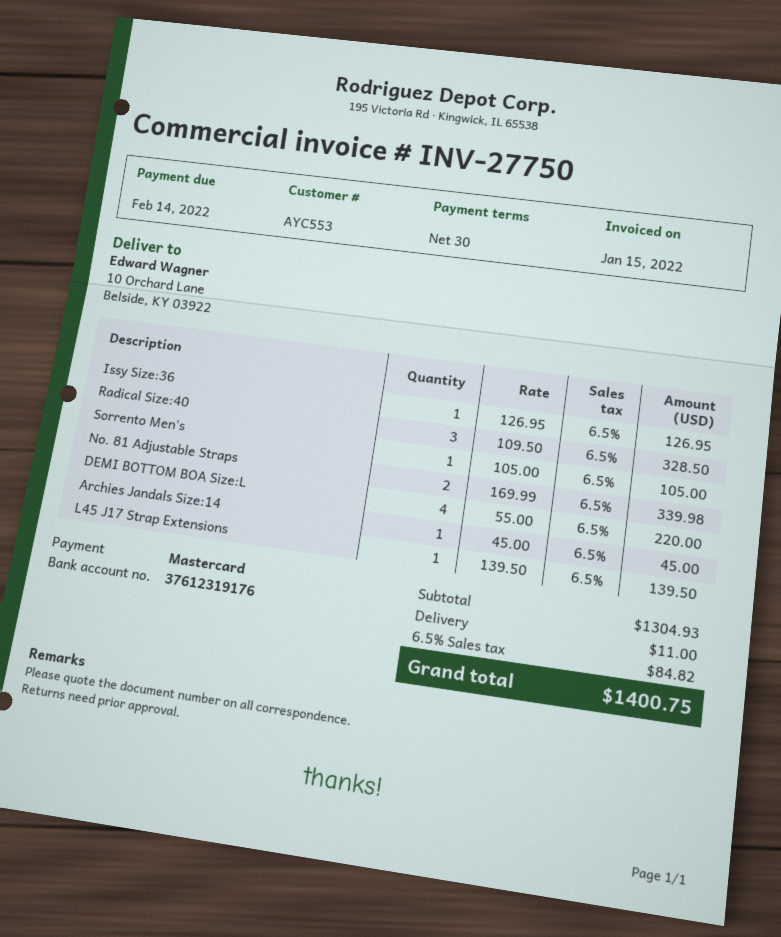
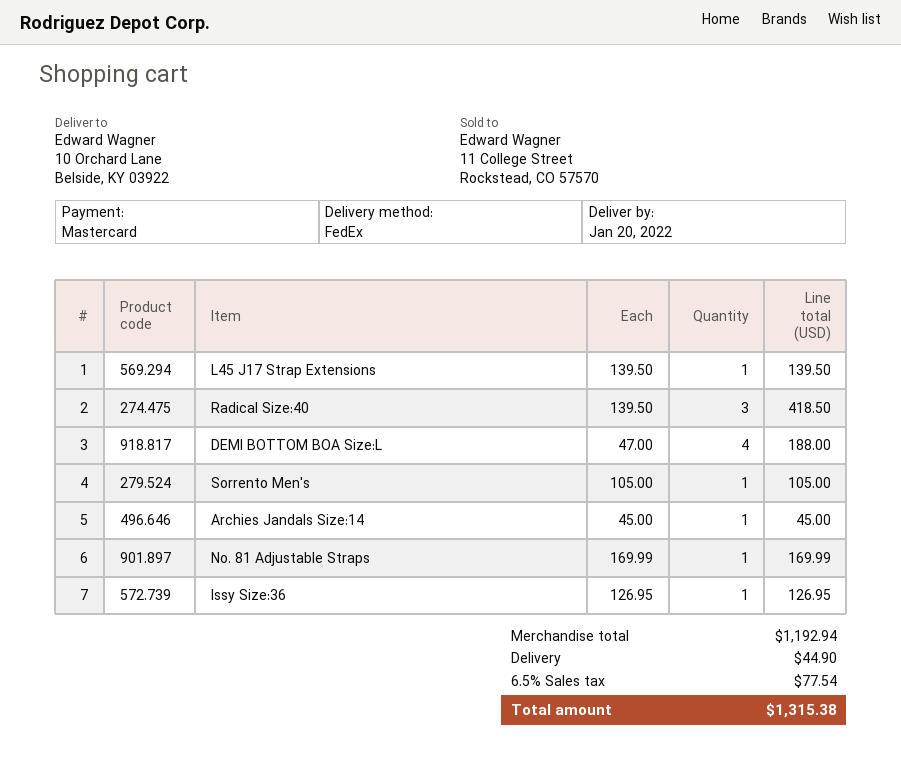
Radical Size:40: 3 x 109.50 = 328.50 -> 3 x 139.50 = 418.50
No. 81 Adjustable Straps: 2 x 169.99 = 339.98 -> 1 x 169.99 = 169.99
DEMI BOTTOM BOA Size:L: 4 x 55.00 = 220.00 -> 4 x 47.00 = 188.00
subtotal: 1304.93 -> 1192.94
shipping: 11.00 -> 44.90
tax: 6.5% = 84.82 -> 6.5% = 77.54
total: 1400.75 -> 1315.38

